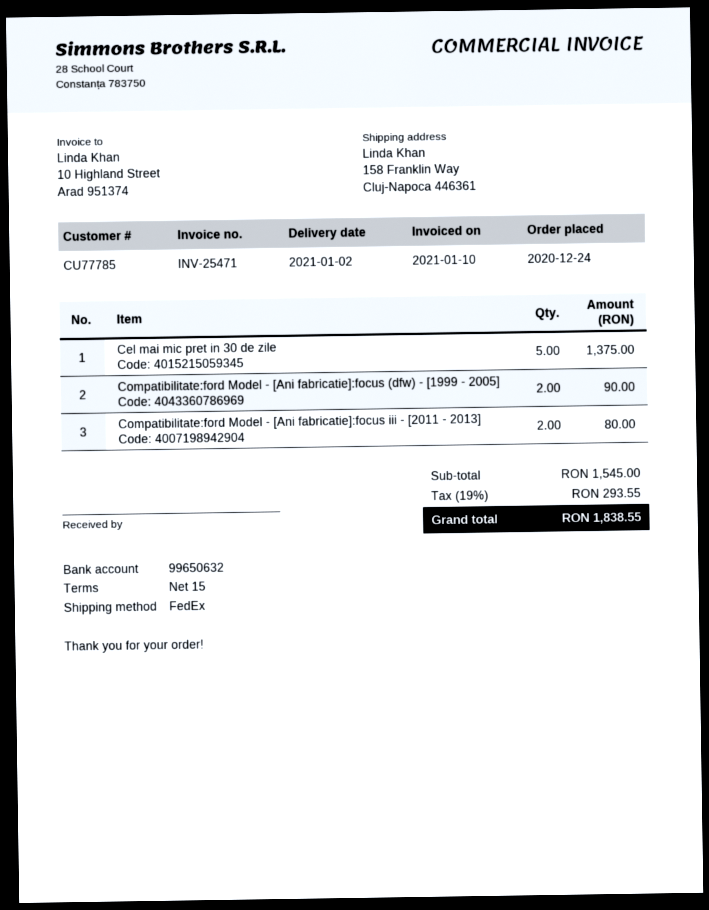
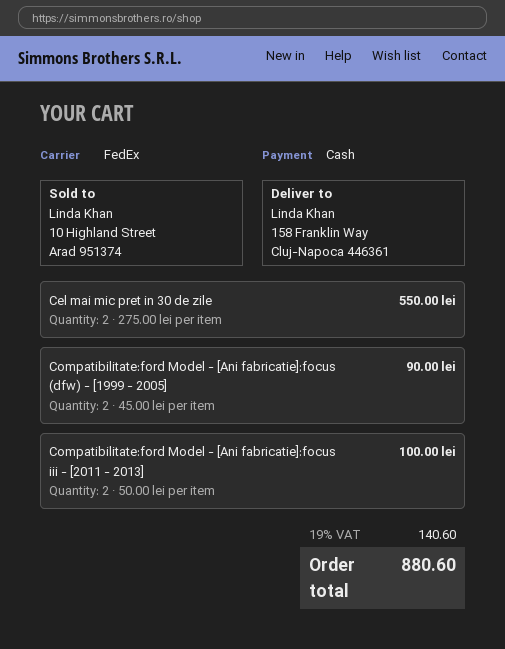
Cel mai mic pret in 30 de zile: 5 for 1375.00 -> 2 for 550.00
Compatibilitate:ford Model - [Ani fabricatie]:focus iii - [2011 - 2013]: 2 for 80.00 -> 2 for 100.00
tax: 19% = 293.55 -> 19% = 140.60
total: 1838.55 -> 880.60

